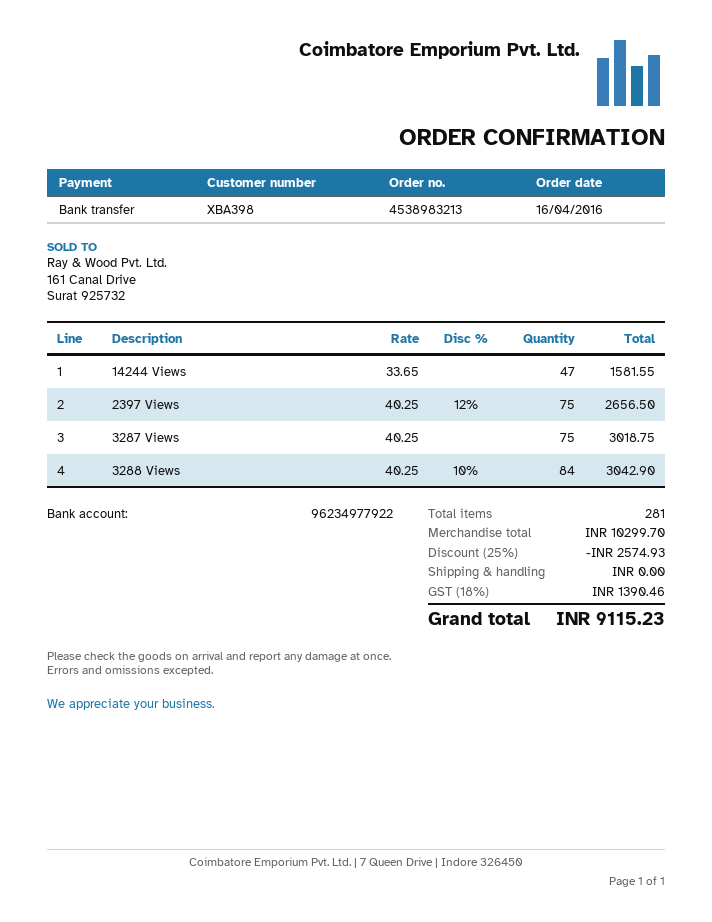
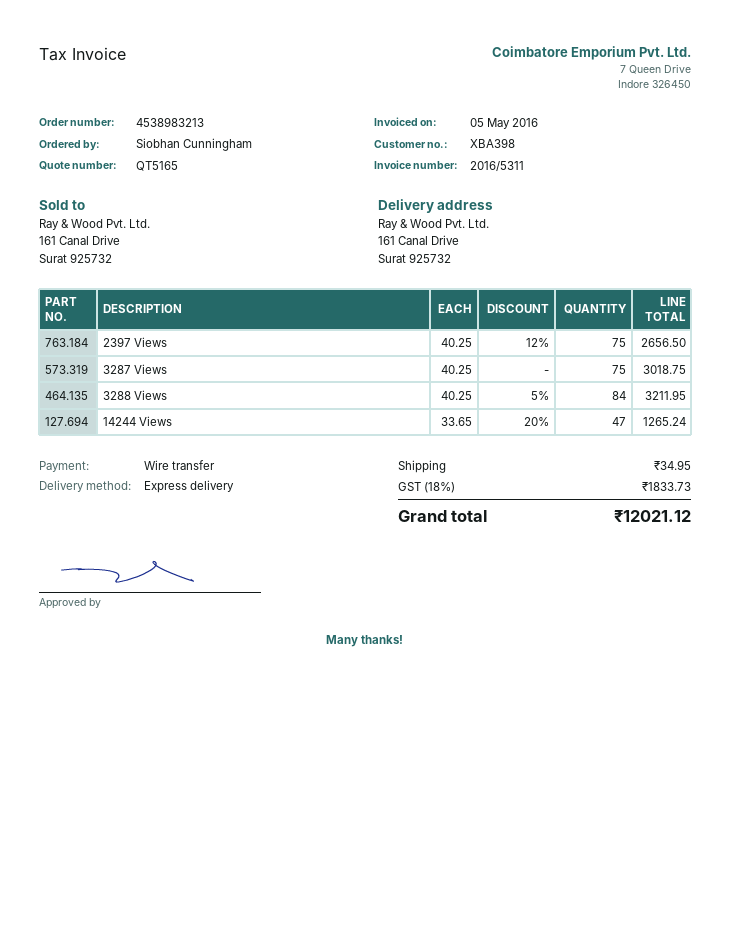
14244 Views: 47 x 33.65 = 1581.55 -> 47 x 33.65 - 20% = 1265.24
3288 Views: 84 x 40.25 - 10% = 3042.90 -> 84 x 40.25 - 5% = 3211.95
discount: 25% = 2574.93 -> none
shipping: 0.00 -> 34.95
tax: 18% = 1390.46 -> 18% = 1833.73
total: 9115.23 -> 12021.12

